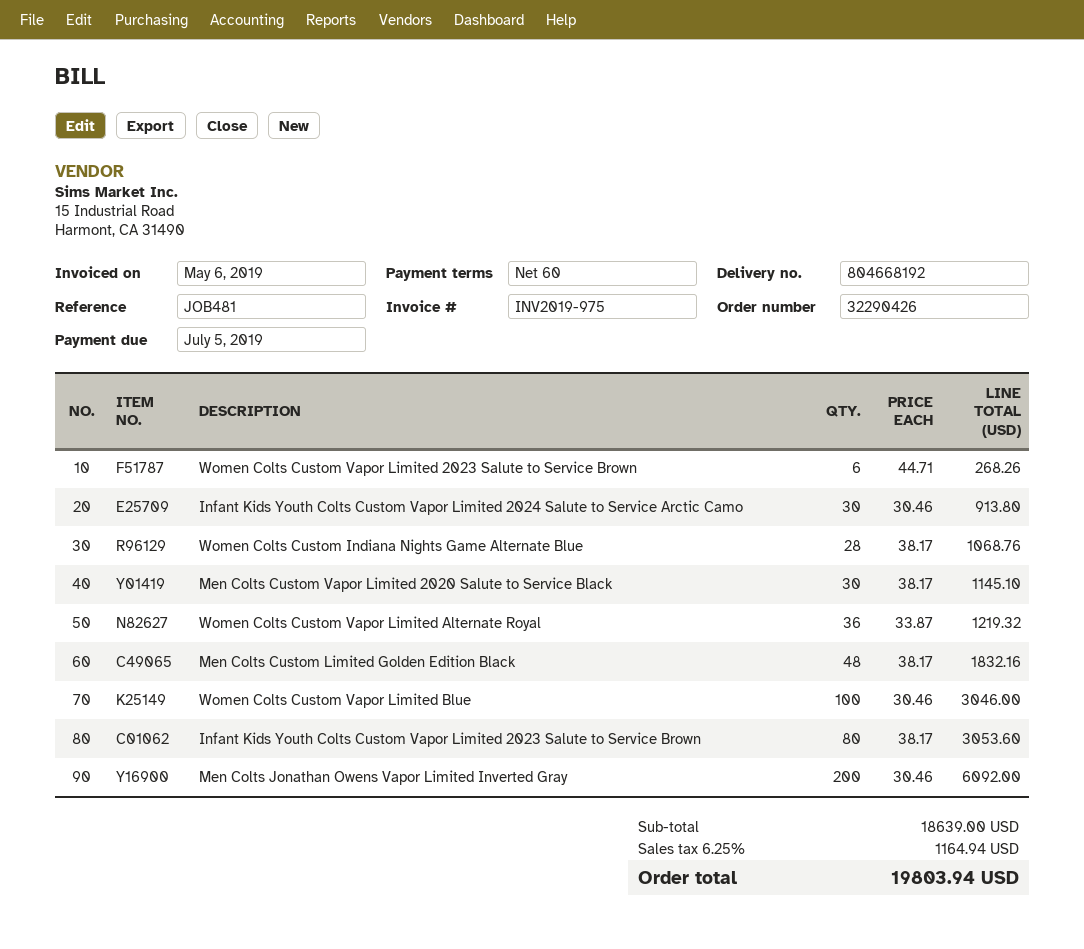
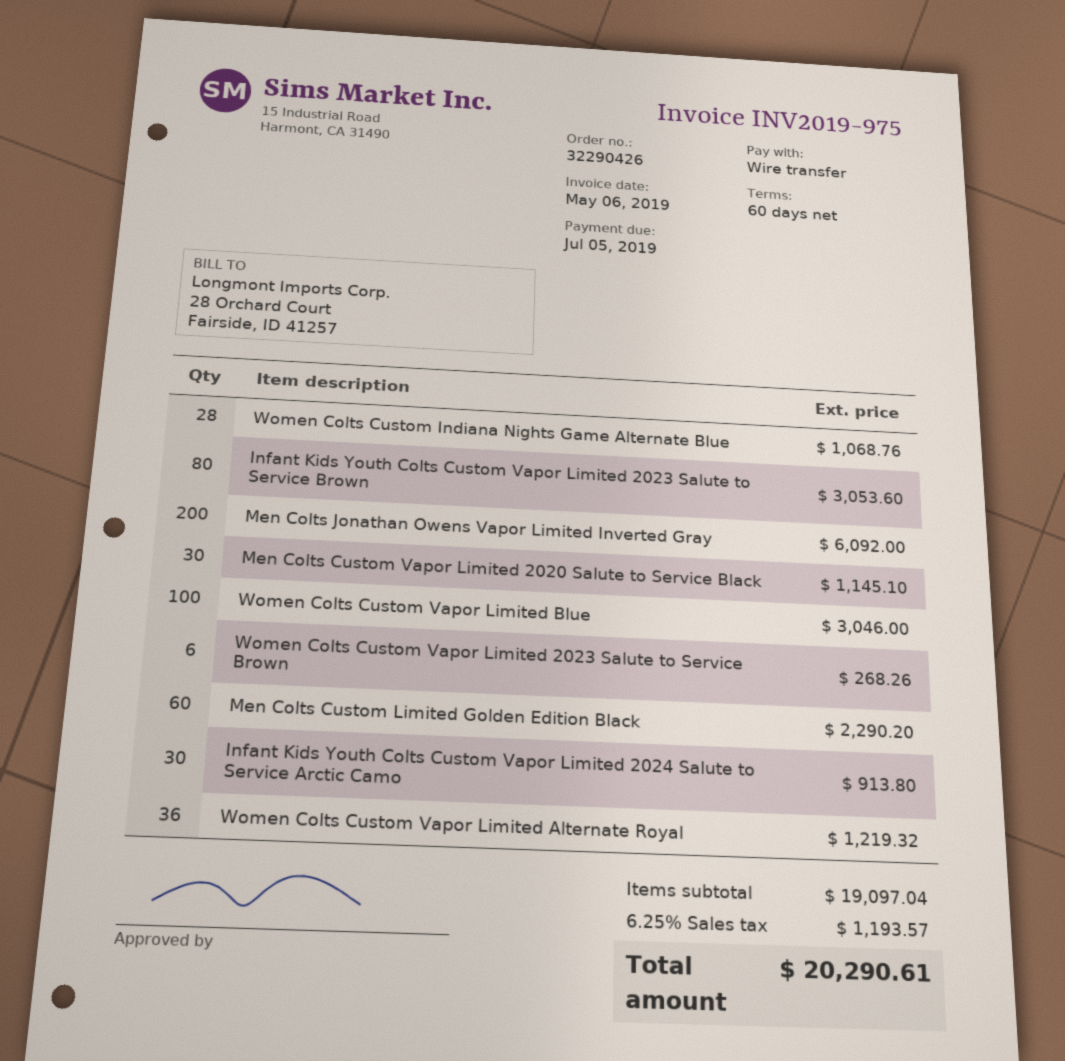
Men Colts Custom Limited Golden Edition Black: 48 for 1832.16 -> 60 for 2290.20
subtotal: 18639.00 -> 19097.04
tax: 6.25% = 1164.94 -> 6.25% = 1193.57
total: 19803.94 -> 20290.61

